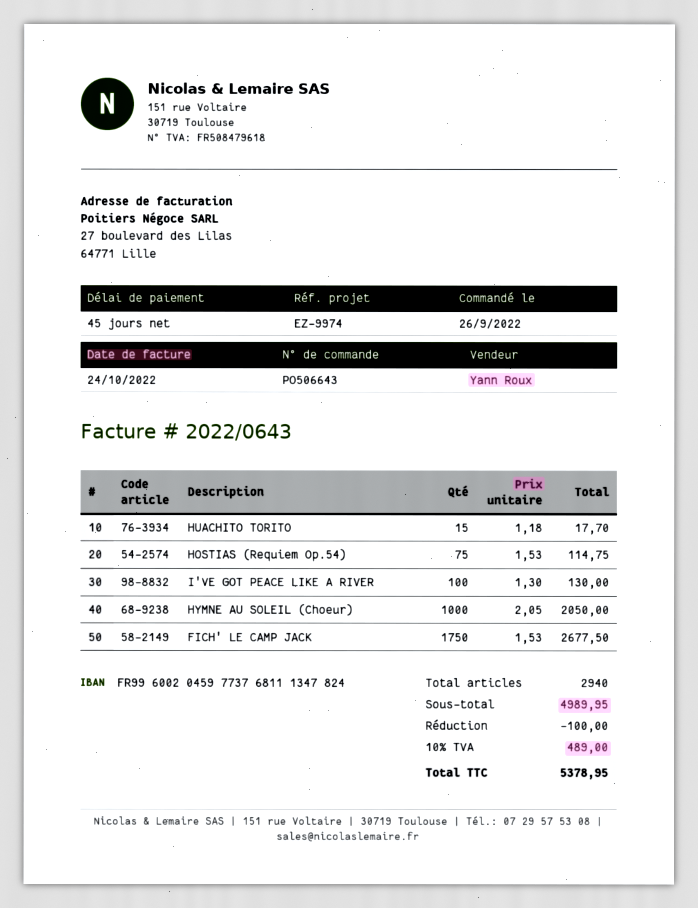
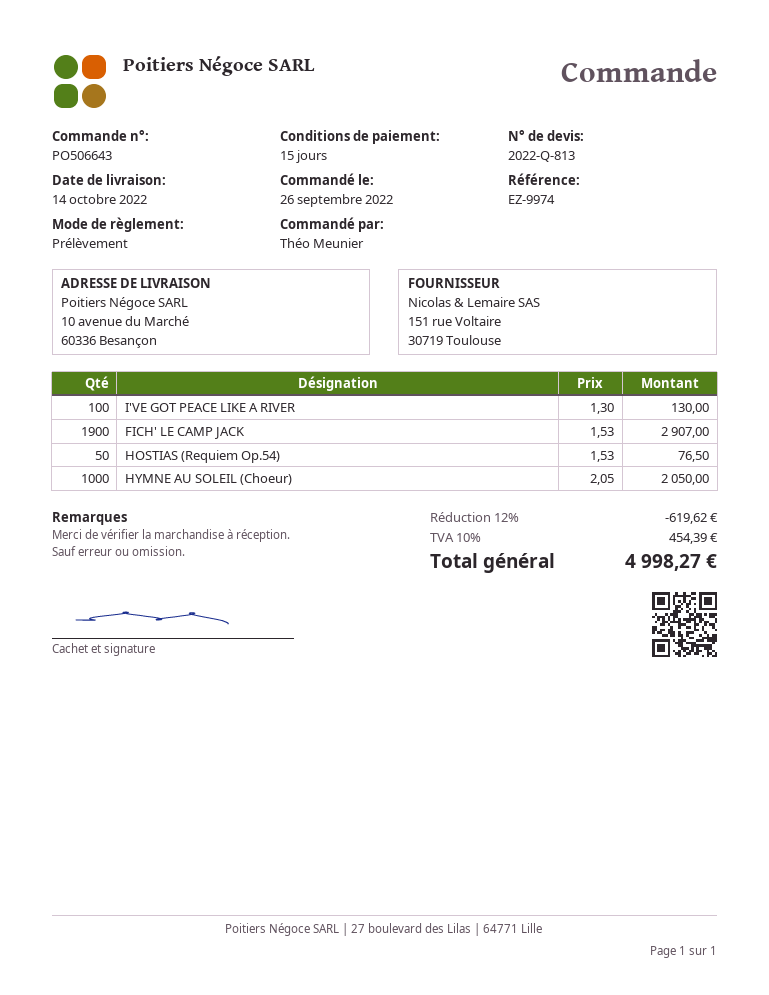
payment terms: 45 days -> 15 days
HUACHITO TORITO: 15 x 1.18 = 17.70 -> none
HOSTIAS (Requiem Op.54): 75 x 1.53 = 114.75 -> 50 x 1.53 = 76.50
FICH' LE CAMP JACK: 1750 x 1.53 = 2677.50 -> 1900 x 1.53 = 2907.00
discount: 100.00 -> 619.62
tax: 10% = 489.00 -> 10% = 454.39
total: 5378.95 -> 4998.27

